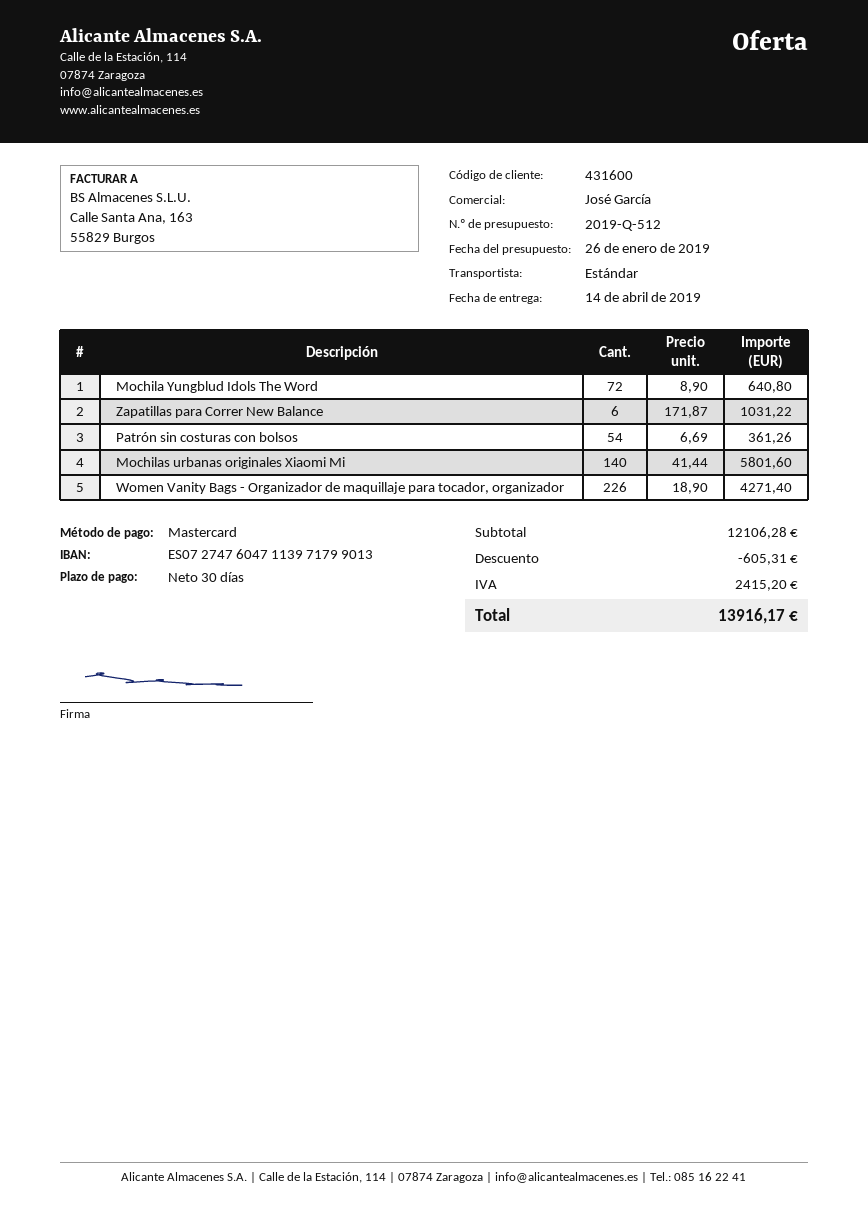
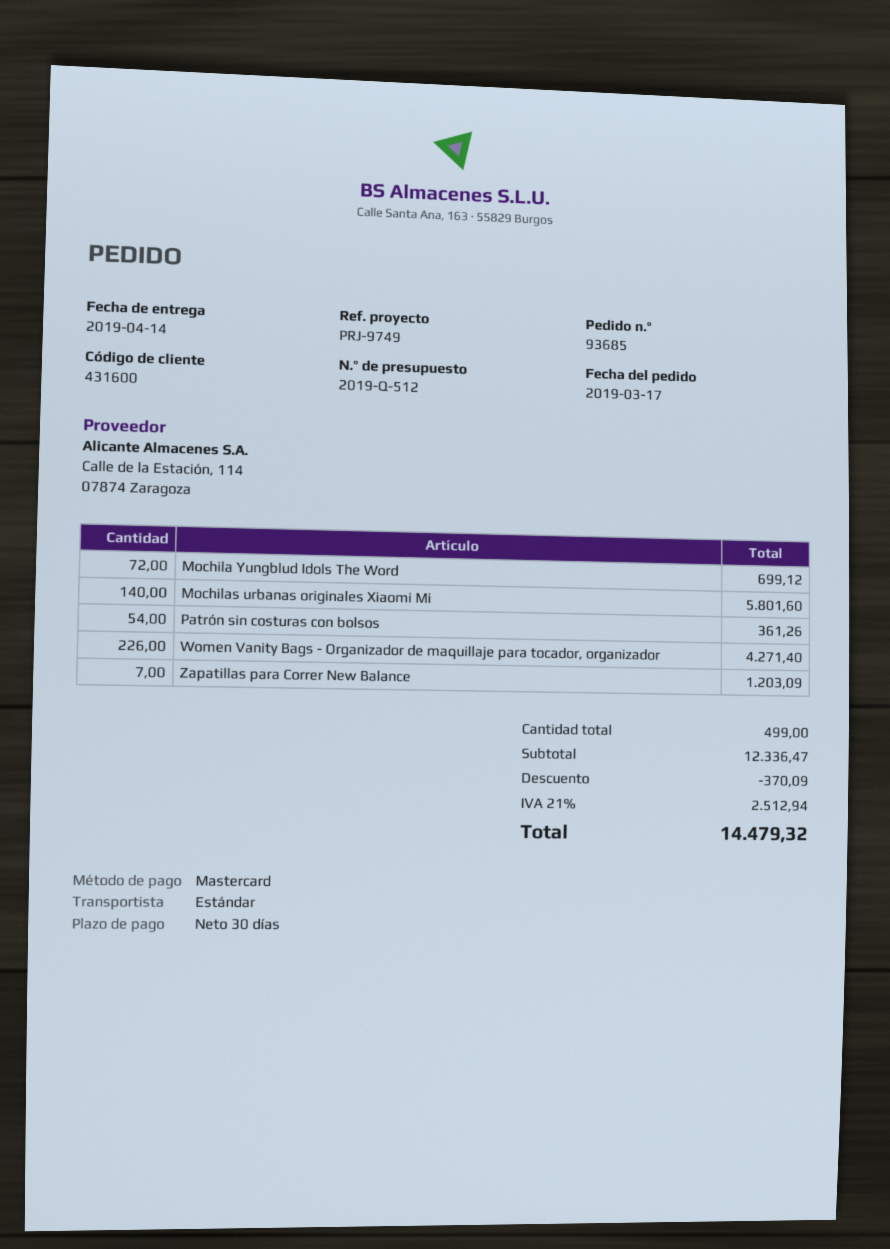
Mochila Yungblud Idols The Word: 72 for 640.80 -> 72 for 699.12
Zapatillas para Correr New Balance: 6 for 1031.22 -> 7 for 1203.09
subtotal: 12106.28 -> 12336.47
discount: 605.31 -> 370.09
tax: 2415.20 -> 2512.94
total: 13916.17 -> 14479.32

